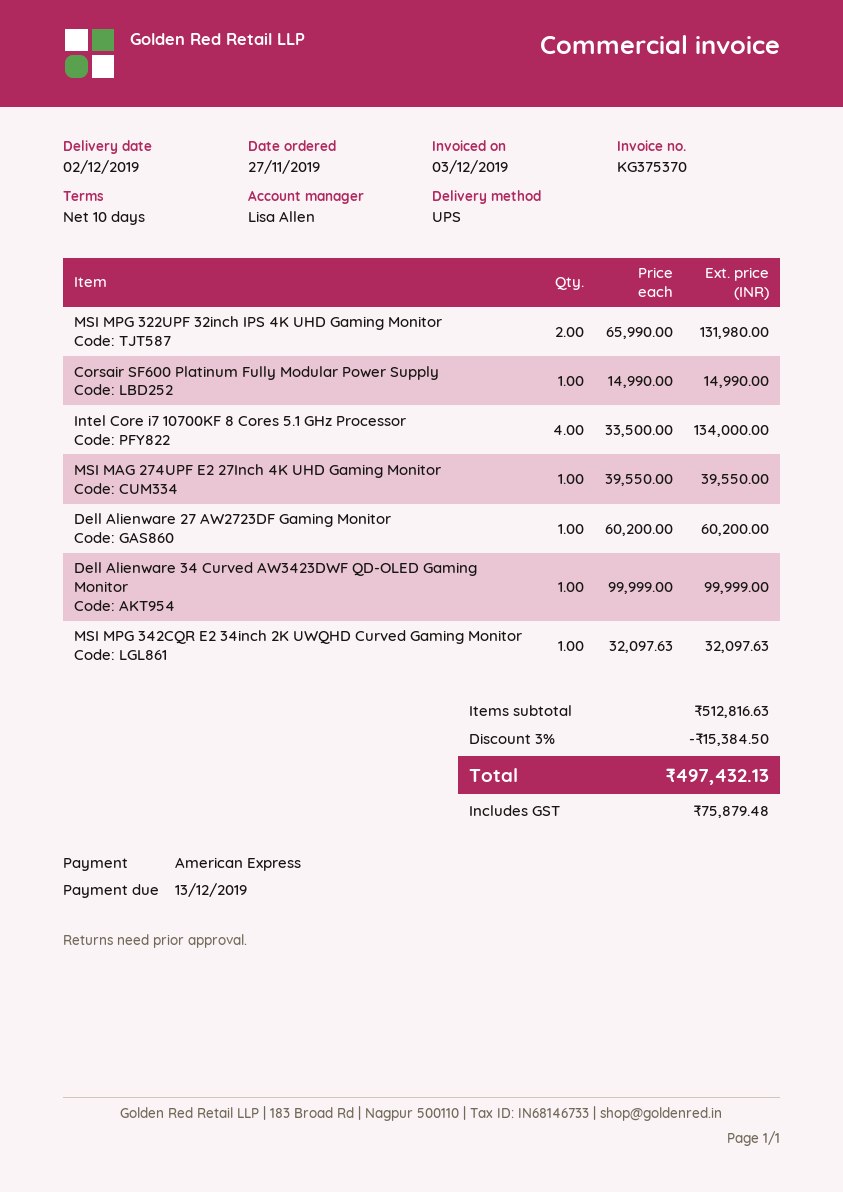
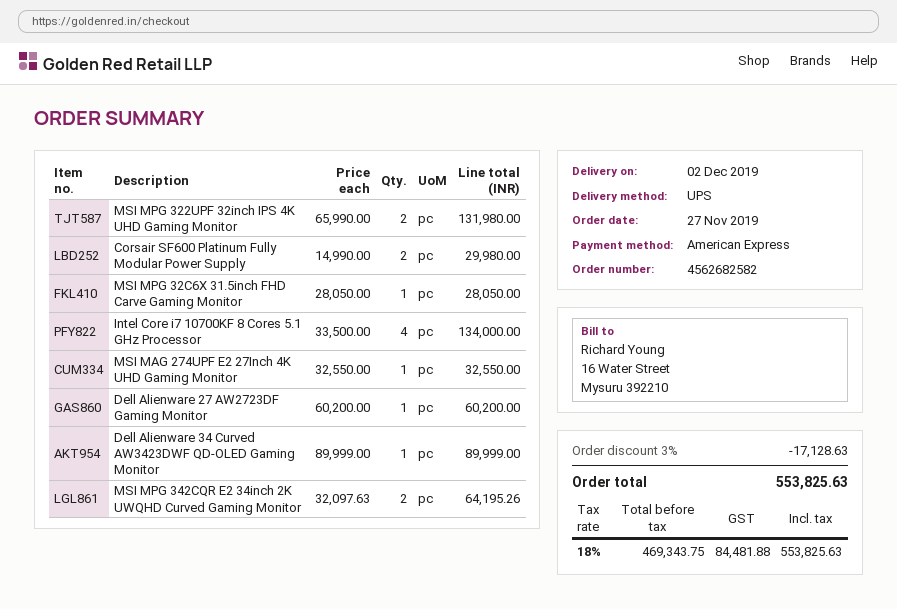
Corsair SF600 Platinum Fully Modular Power Supply: 1 x 14990.00 = 14990.00 -> 2 x 14990.00 = 29980.00
MSI MAG 274UPF E2 27Inch 4K UHD Gaming Monitor: 1 x 39550.00 = 39550.00 -> 1 x 32550.00 = 32550.00
Dell Alienware 34 Curved AW3423DWF QD-OLED Gaming Monitor: 1 x 99999.00 = 99999.00 -> 1 x 89999.00 = 89999.00
MSI MPG 342CQR E2 34inch 2K UWQHD Curved Gaming Monitor: 1 x 32097.63 = 32097.63 -> 2 x 32097.63 = 64195.26
MSI MPG 32C6X 31.5inch FHD Carve Gaming Monitor: none -> 1 x 28050.00 = 28050.00
discount: 3% = 15384.50 -> 3% = 17128.63
tax: 75879.48 -> 84481.88
total: 497432.13 -> 553825.63

